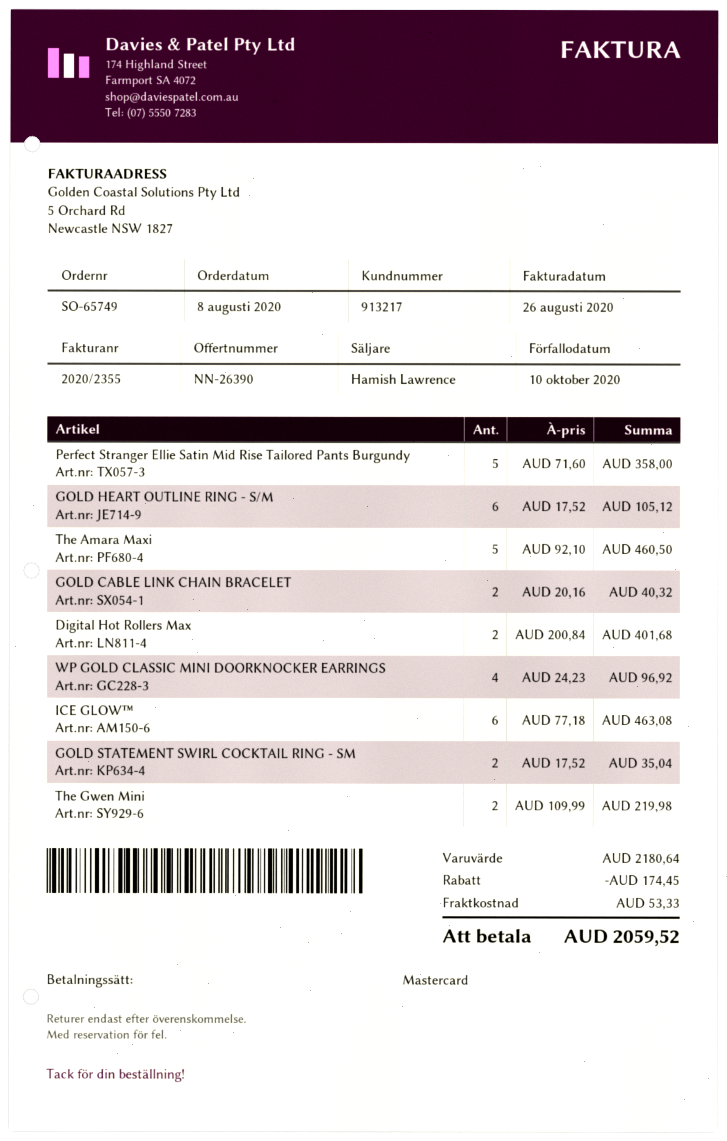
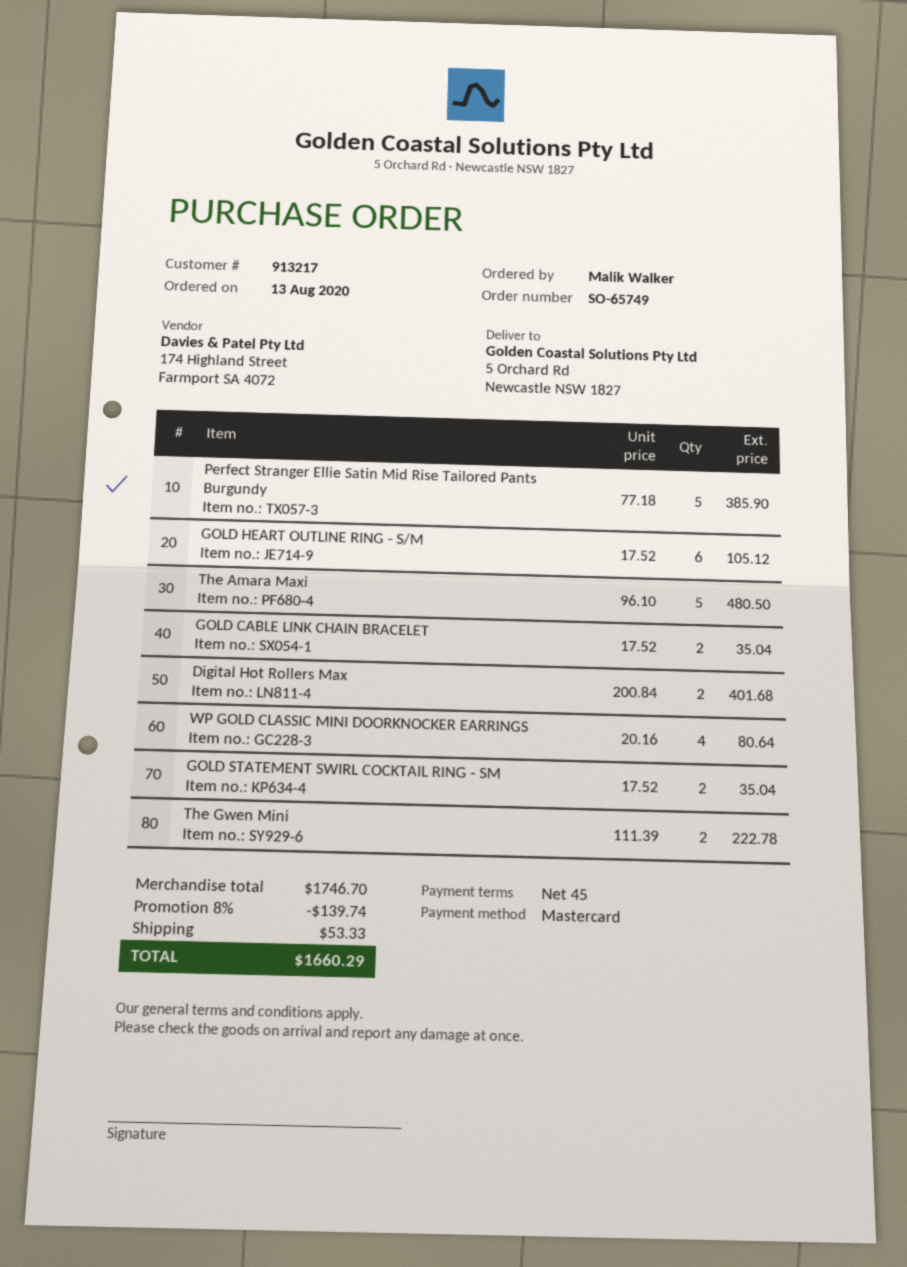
order date: 2020-08-08 -> 2020-08-13
Perfect Stranger Ellie Satin Mid Rise Tailored Pants Burgundy: 5 x 71.60 = 358.00 -> 5 x 77.18 = 385.90
The Amara Maxi: 5 x 92.10 = 460.50 -> 5 x 96.10 = 480.50
GOLD CABLE LINK CHAIN BRACELET: 2 x 20.16 = 40.32 -> 2 x 17.52 = 35.04
WP GOLD CLASSIC MINI DOORKNOCKER EARRINGS: 4 x 24.23 = 96.92 -> 4 x 20.16 = 80.64
ICE GLOW™: 6 x 77.18 = 463.08 -> none
The Gwen Mini: 2 x 109.99 = 219.98 -> 2 x 111.39 = 222.78
subtotal: 2180.64 -> 1746.70
discount: 174.45 -> 139.74
total: 2059.52 -> 1660.29

